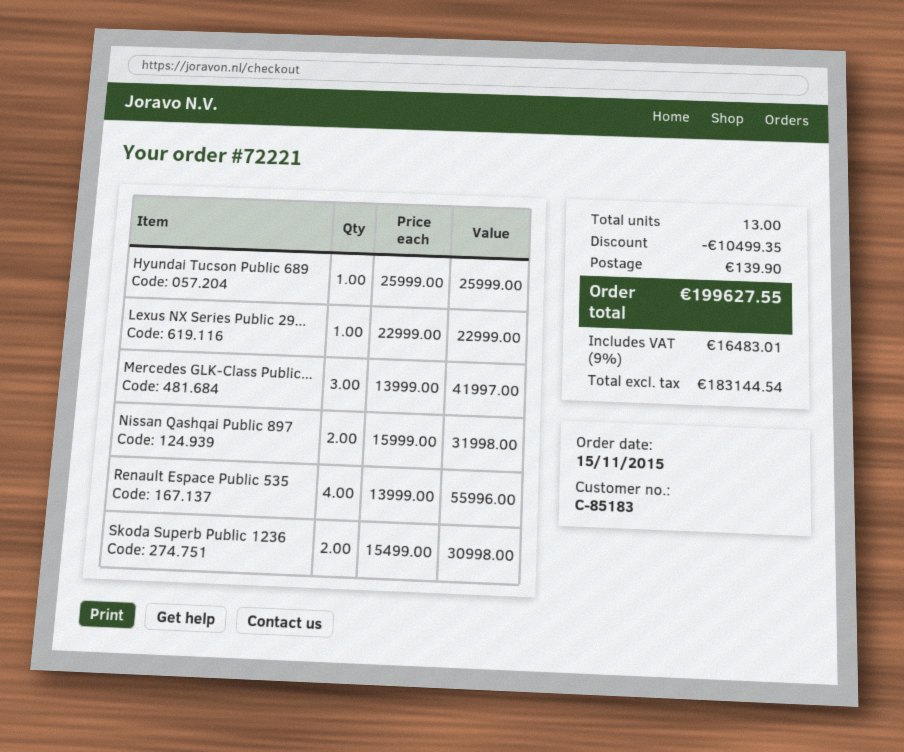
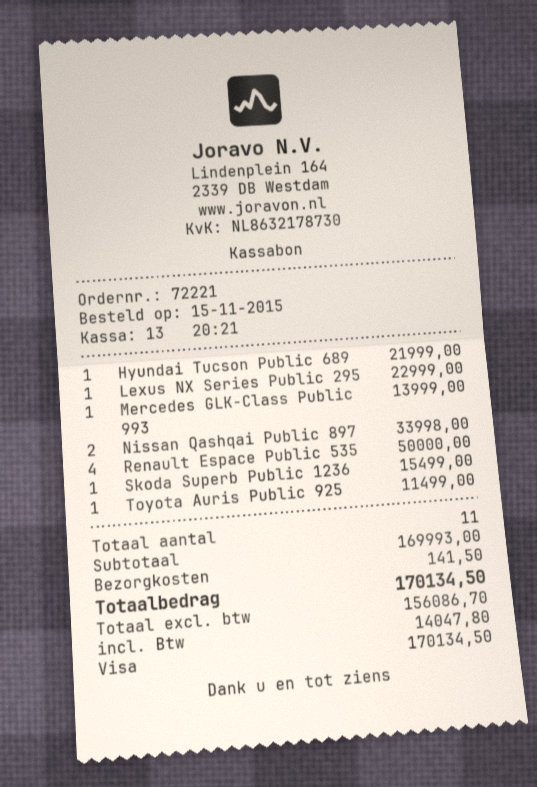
Hyundai Tucson Public 689: 1 for 25999.00 -> 1 for 21999.00
Mercedes GLK-Class Public...: 3 for 41997.00 -> 1 for 13999.00
Nissan Qashqai Public 897: 2 for 31998.00 -> 2 for 33998.00
Renault Espace Public 535: 4 for 55996.00 -> 4 for 50000.00
Skoda Superb Public 1236: 2 for 30998.00 -> 1 for 15499.00
Toyota Auris Public 925: none -> 1 for 11499.00
total quantity: 13 -> 11
discount: 10499.35 -> none
shipping: 139.90 -> 141.50
net: 183144.54 -> 156086.70
tax: 16483.01 -> 14047.80
total: 199627.55 -> 170134.50

